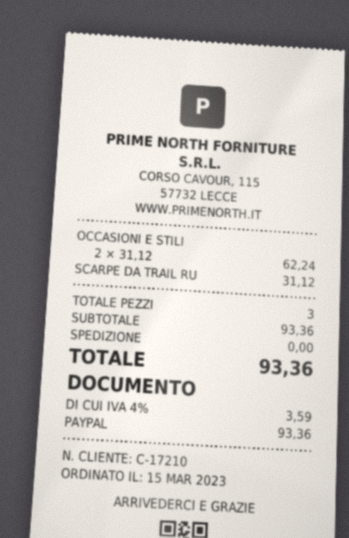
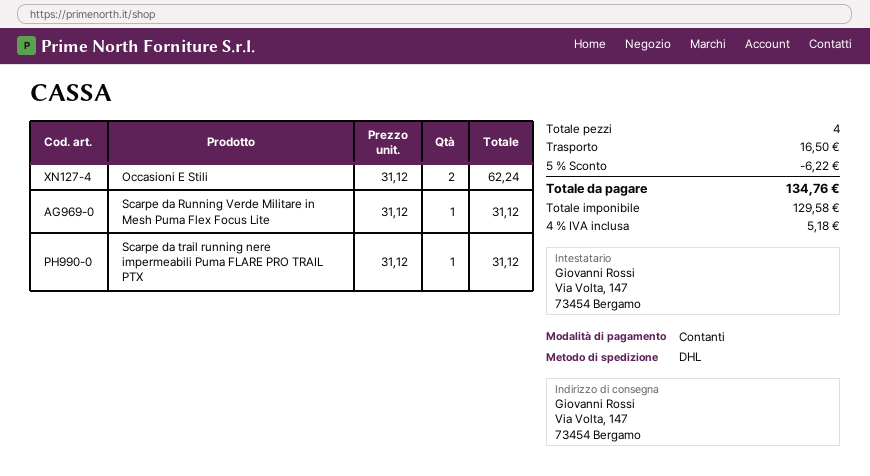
payment method: PayPal -> cash
Scarpe da Running Verde Militare in Mesh Puma Flex Focus Lite: none -> 1 x 31.12 = 31.12
total quantity: 3 -> 4
discount: none -> 5% = 6.22
shipping: 0.00 -> 16.50
tax: 4% = 3.59 -> 4% = 5.18
total: 93.36 -> 134.76

